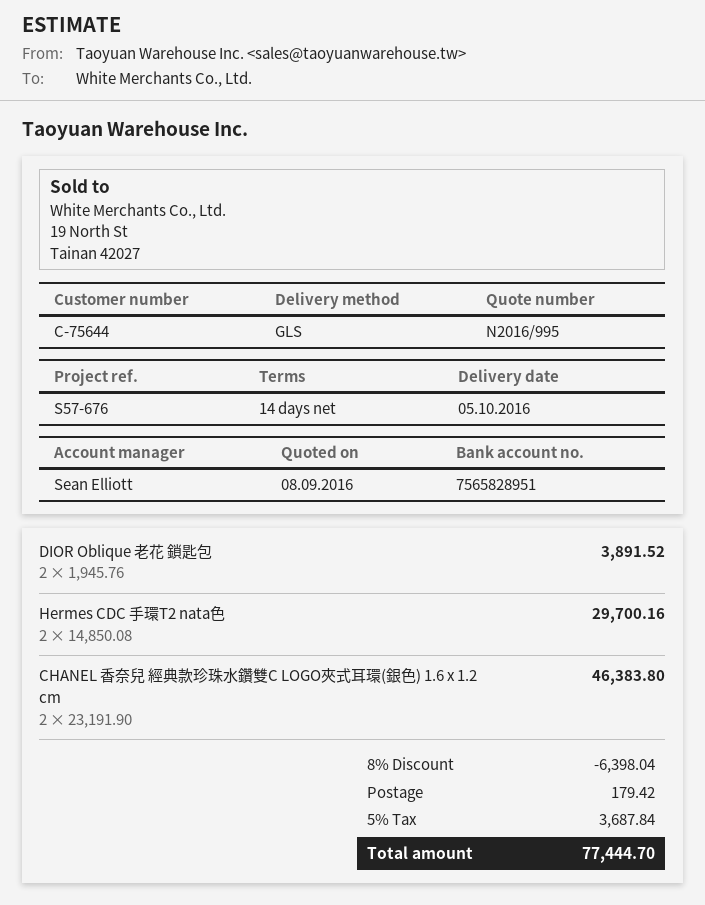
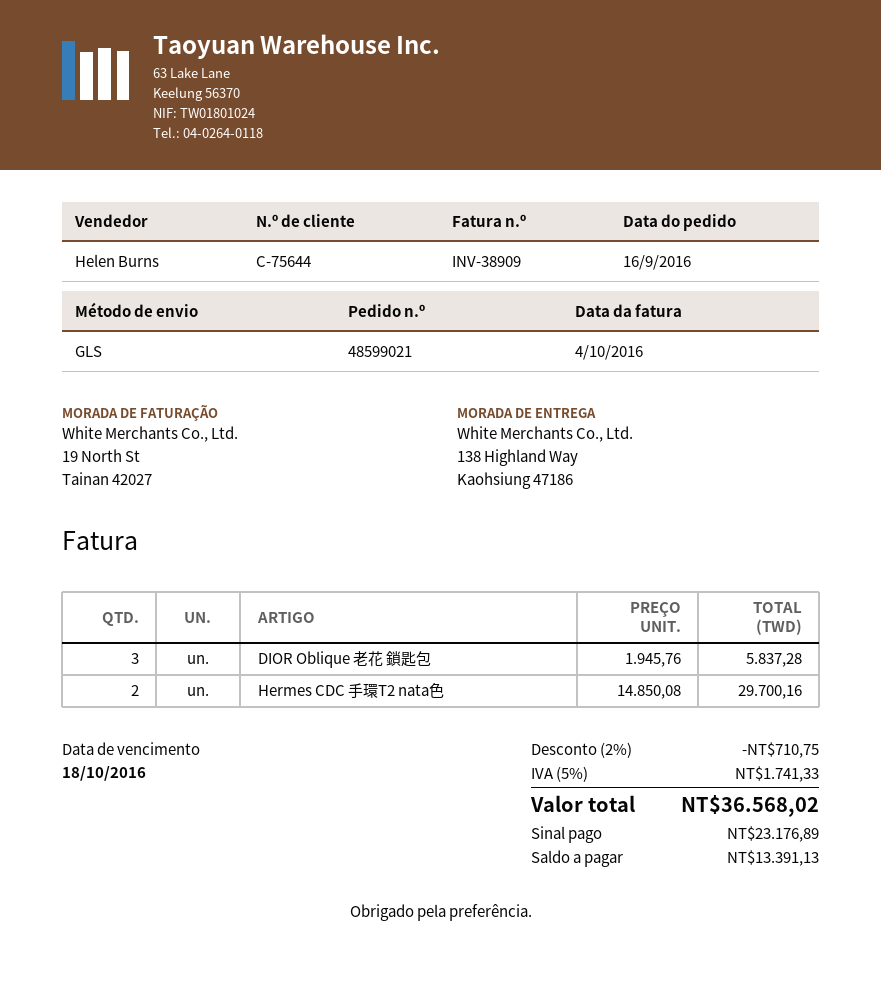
sales rep: Sean Elliott -> Helen Burns
DIOR Oblique 老花 鎖匙包: 2 x 1945.76 = 3891.52 -> 3 x 1945.76 = 5837.28
CHANEL 香奈兒 經典款珍珠水鑽雙C LOGO夾式耳環(銀色) 1.6 x 1.2 cm: 2 x 23191.90 = 46383.80 -> none
discount: 8% = 6398.04 -> 2% = 710.75
shipping: 179.42 -> none
tax: 5% = 3687.84 -> 5% = 1741.33
total: 77444.70 -> 36568.02

